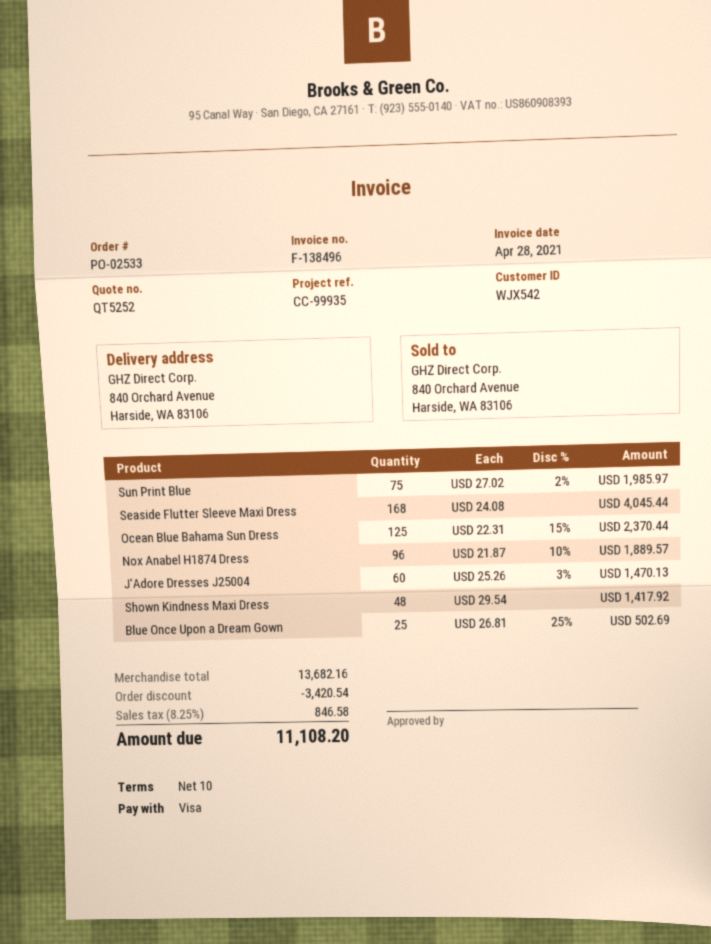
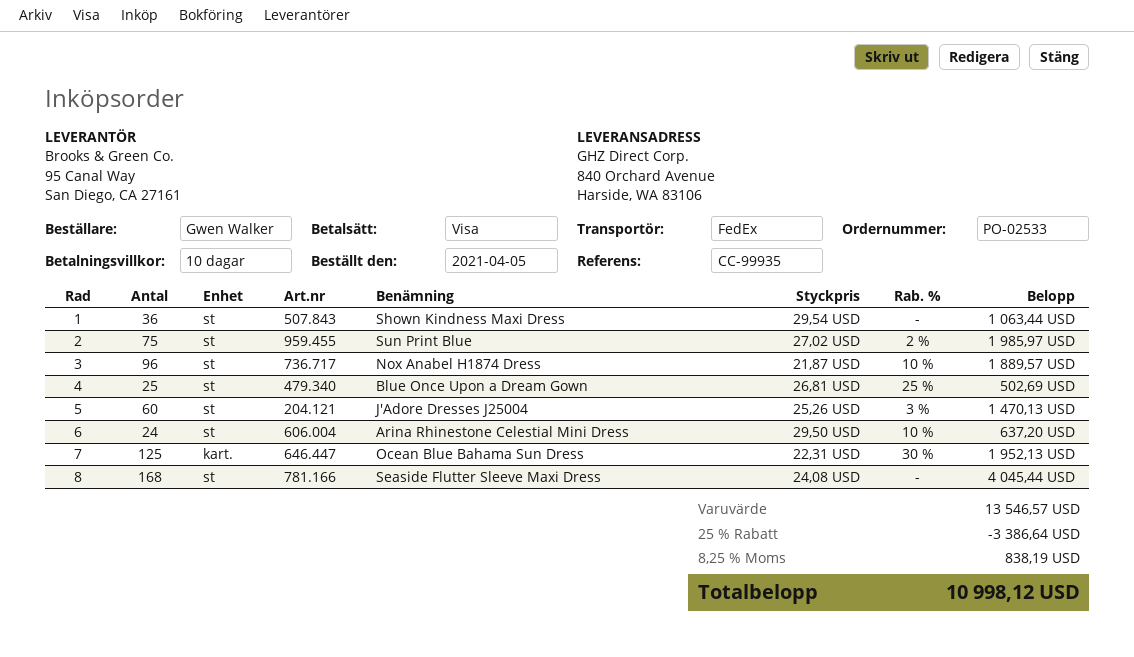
Ocean Blue Bahama Sun Dress: 125 x 22.31 - 15% = 2370.44 -> 125 x 22.31 - 30% = 1952.13
Shown Kindness Maxi Dress: 48 x 29.54 = 1417.92 -> 36 x 29.54 = 1063.44
Arina Rhinestone Celestial Mini Dress: none -> 24 x 29.50 - 10% = 637.20
subtotal: 13682.16 -> 13546.57
discount: 3420.54 -> 3386.64
tax: 8.25% = 846.58 -> 8.25% = 838.19
total: 11108.20 -> 10998.12

